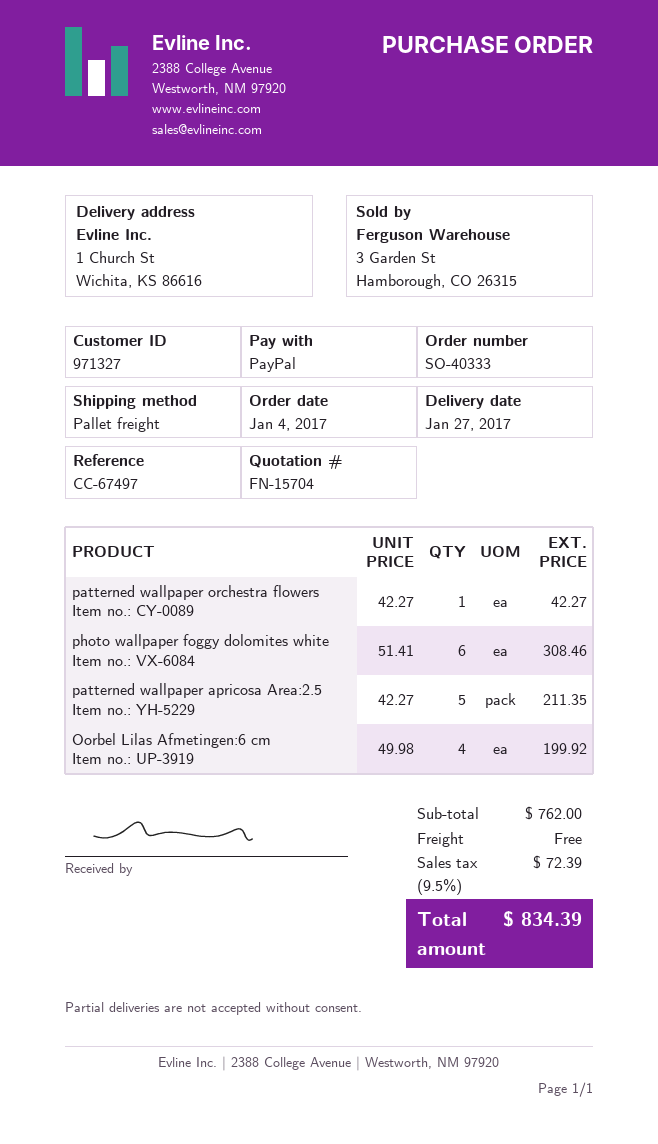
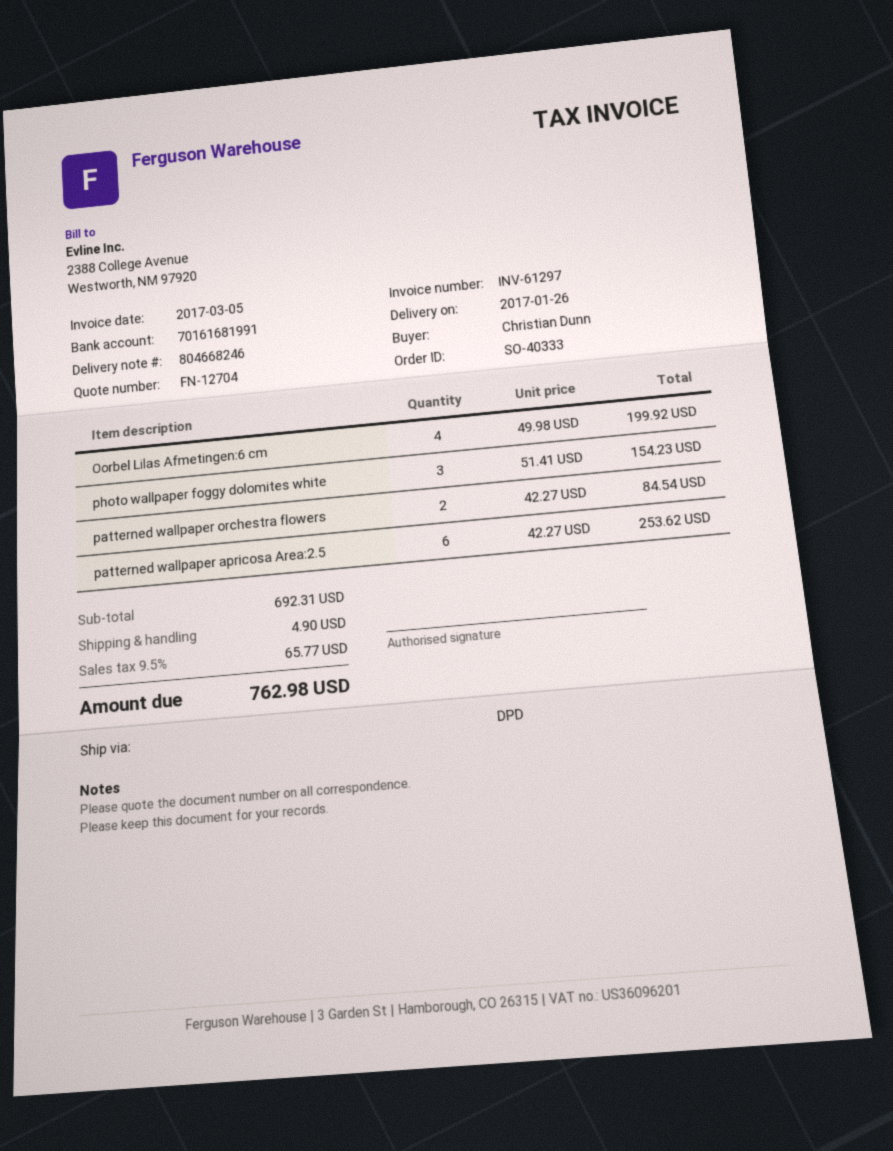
quote number: FN-15704 -> FN-12704
delivery date: 2017-01-27 -> 2017-01-26
shipping method: pallet freight -> DPD
patterned wallpaper orchestra flowers: 1 x 42.27 = 42.27 -> 2 x 42.27 = 84.54
photo wallpaper foggy dolomites white: 6 x 51.41 = 308.46 -> 3 x 51.41 = 154.23
patterned wallpaper apricosa Area:2.5: 5 x 42.27 = 211.35 -> 6 x 42.27 = 253.62
subtotal: 762.00 -> 692.31
shipping: 0.00 -> 4.90
tax: 9.5% = 72.39 -> 9.5% = 65.77
total: 834.39 -> 762.98

